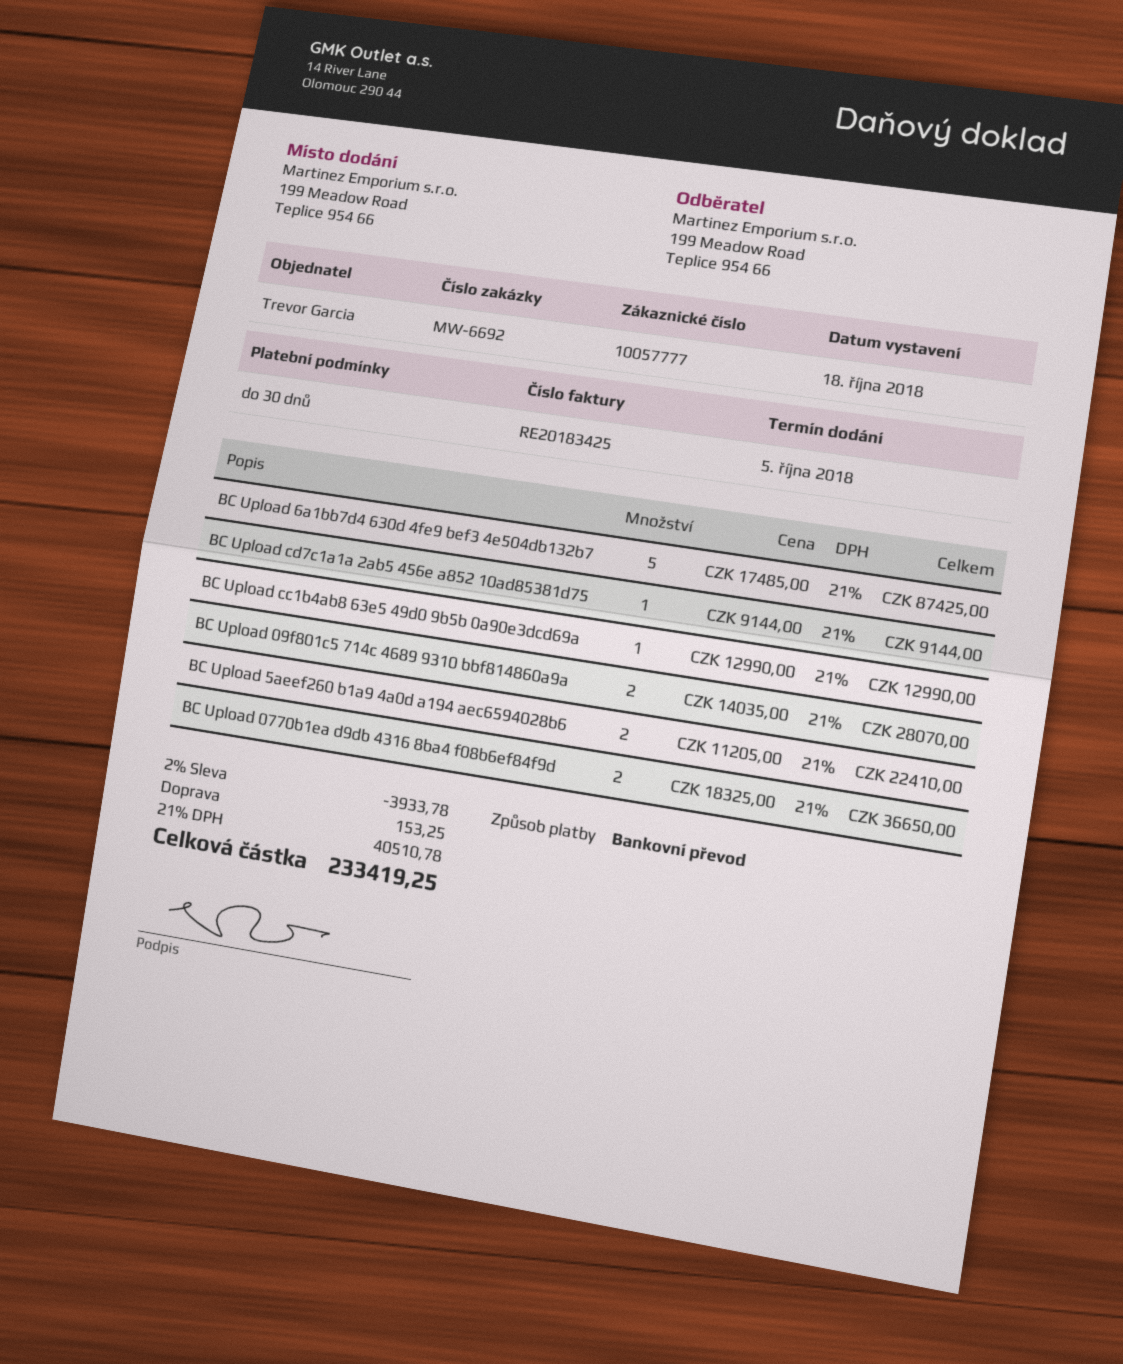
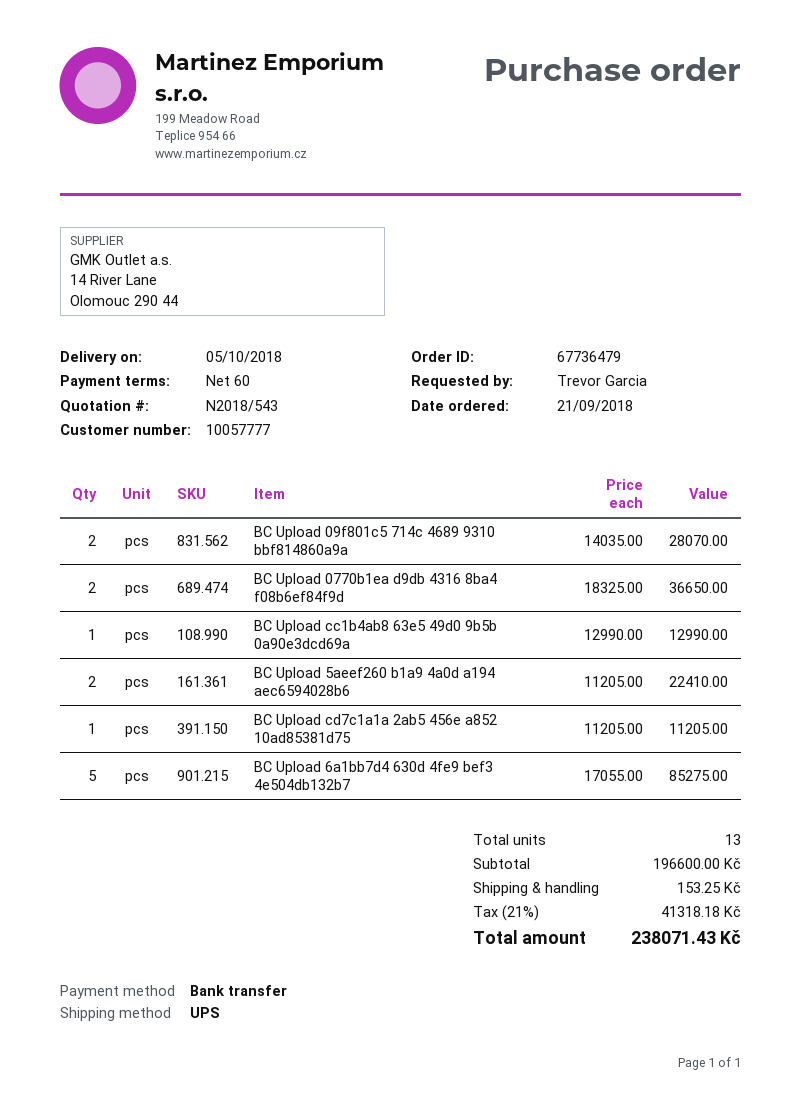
payment terms: 30 days -> 60 days
BC Upload 6a1bb7d4 630d 4fe9 bef3 4e504db132b7: 5 x 17485.00 = 87425.00 -> 5 x 17055.00 = 85275.00
BC Upload cd7c1a1a 2ab5 456e a852 10ad85381d75: 1 x 9144.00 = 9144.00 -> 1 x 11205.00 = 11205.00
discount: 2% = 3933.78 -> none
tax: 21% = 40510.78 -> 21% = 41318.18
total: 233419.25 -> 238071.43

